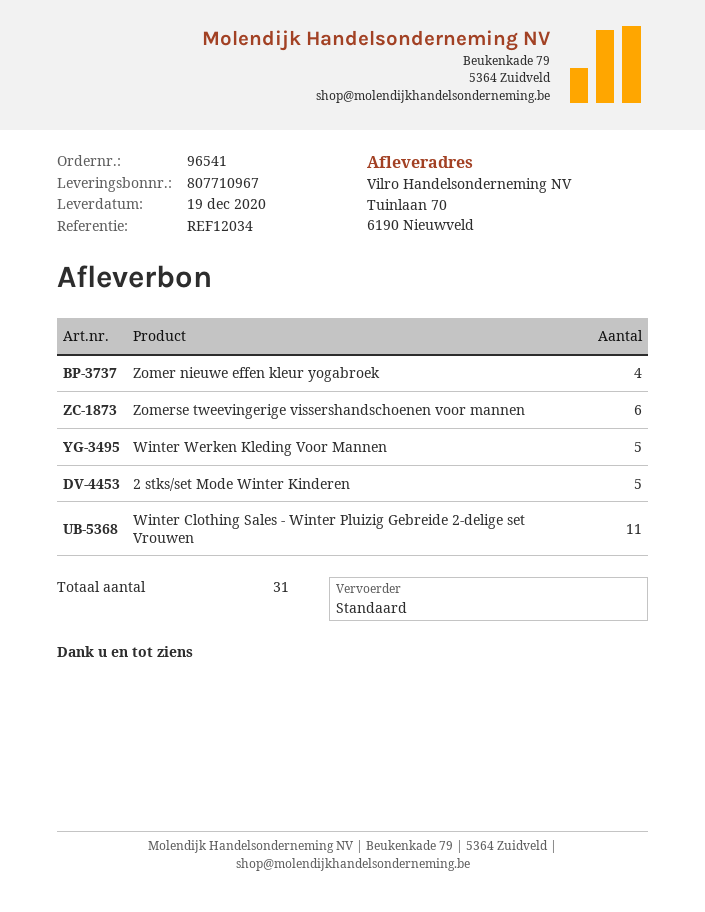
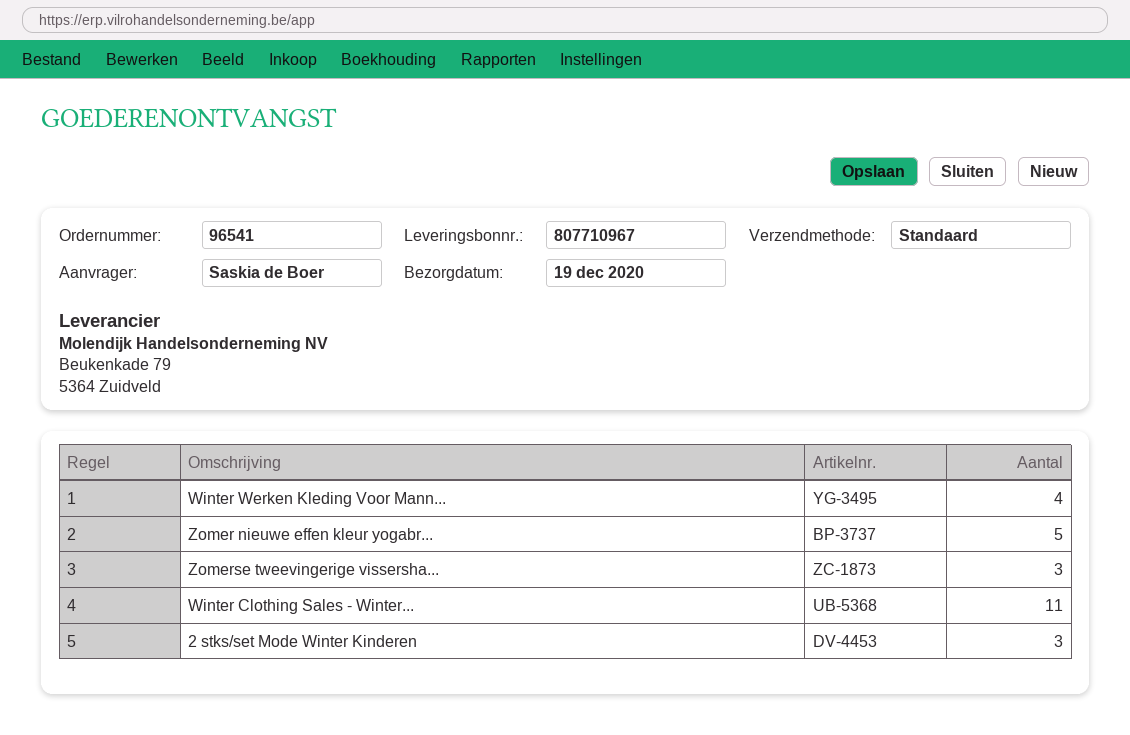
Zomer nieuwe effen kleur yogabroek: 4 -> 5
Zomerse tweevingerige vissershandschoenen voor mannen: 6 -> 3
Winter Werken Kleding Voor Mannen: 5 -> 4
2 stks/set Mode Winter Kinderen: 5 -> 3

